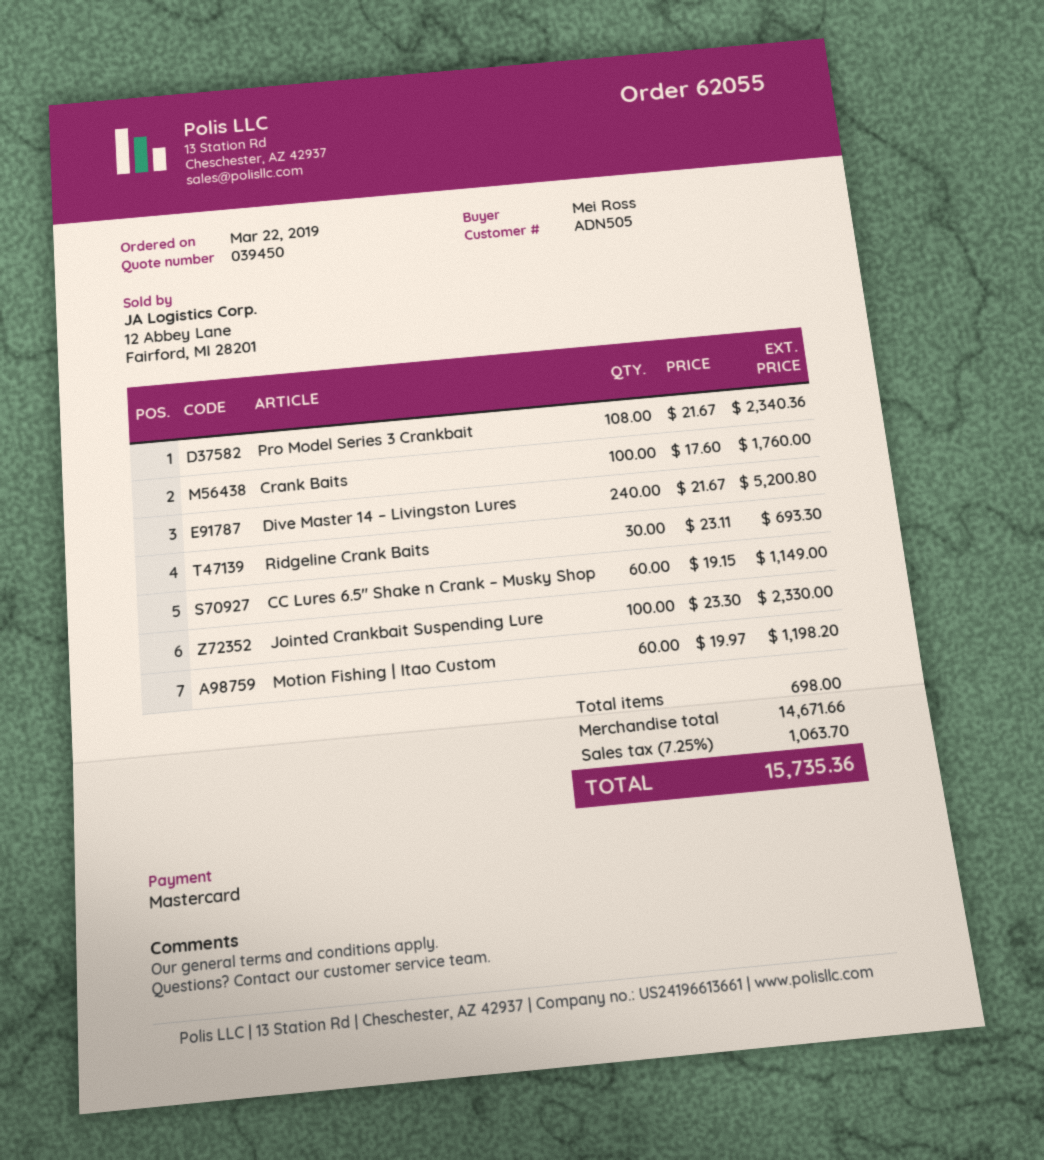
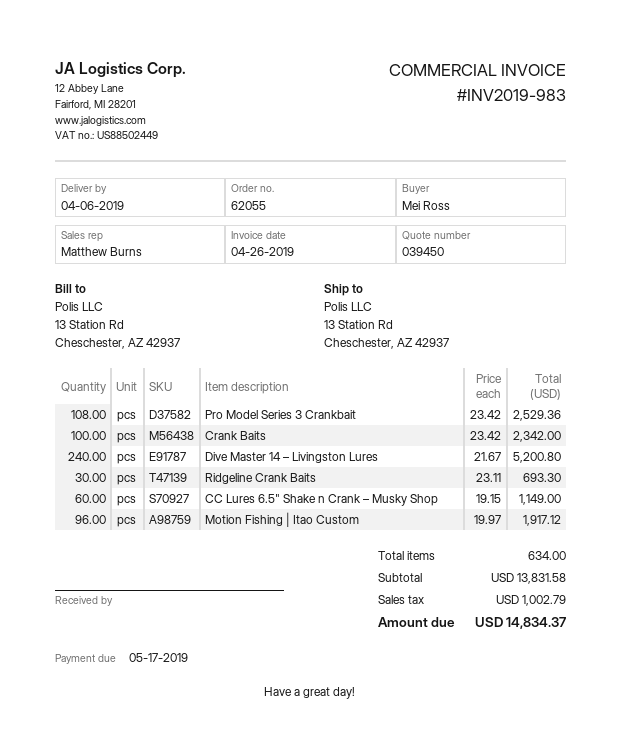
Pro Model Series 3 Crankbait: 108 x 21.67 = 2340.36 -> 108 x 23.42 = 2529.36
Crank Baits: 100 x 17.60 = 1760.00 -> 100 x 23.42 = 2342.00
Jointed Crankbait Suspending Lure: 100 x 23.30 = 2330.00 -> none
Motion Fishing | Itao Custom: 60 x 19.97 = 1198.20 -> 96 x 19.97 = 1917.12
total quantity: 698 -> 634
subtotal: 14671.66 -> 13831.58
tax: 1063.70 -> 1002.79
total: 15735.36 -> 14834.37

